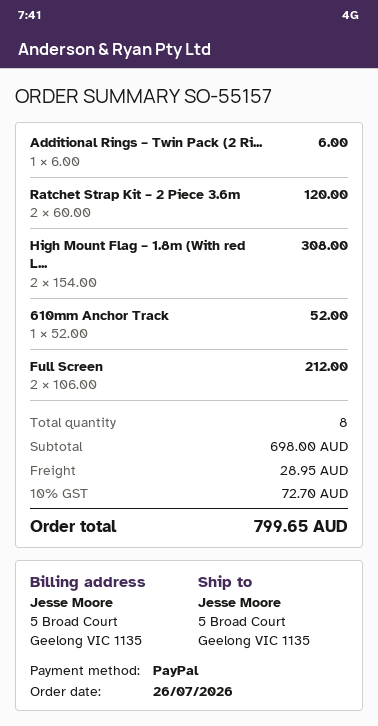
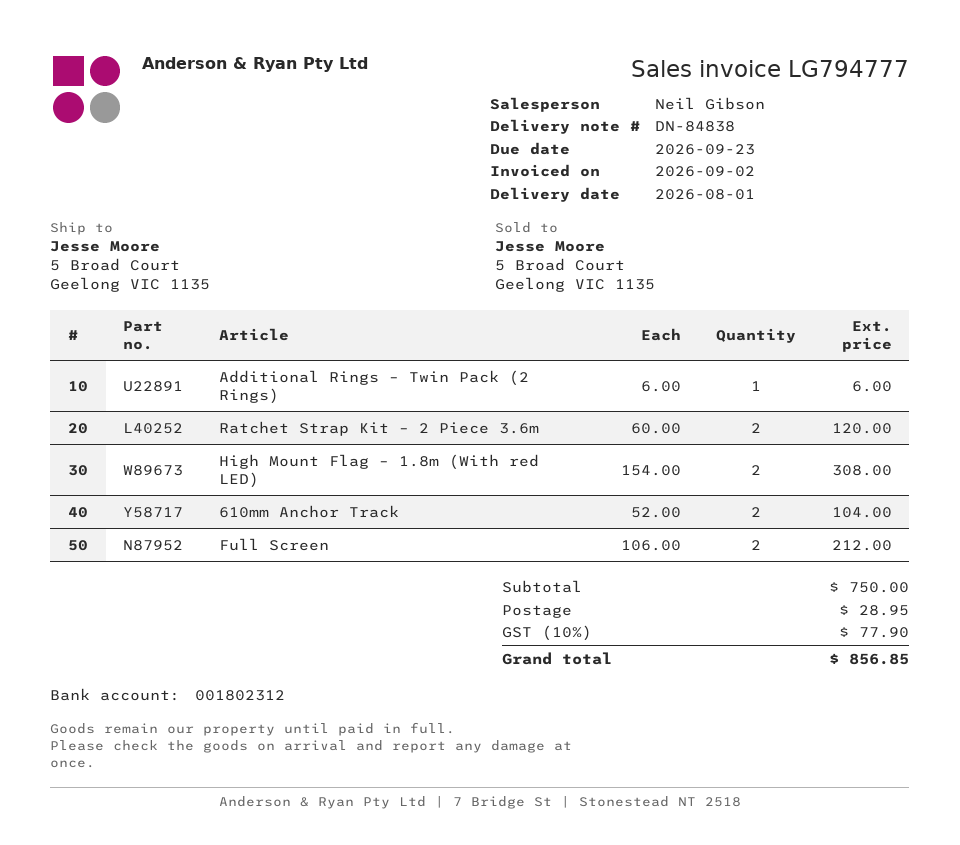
610mm Anchor Track: 1 x 52.00 = 52.00 -> 2 x 52.00 = 104.00
subtotal: 698.00 -> 750.00
tax: 10% = 72.70 -> 10% = 77.90
total: 799.65 -> 856.85

